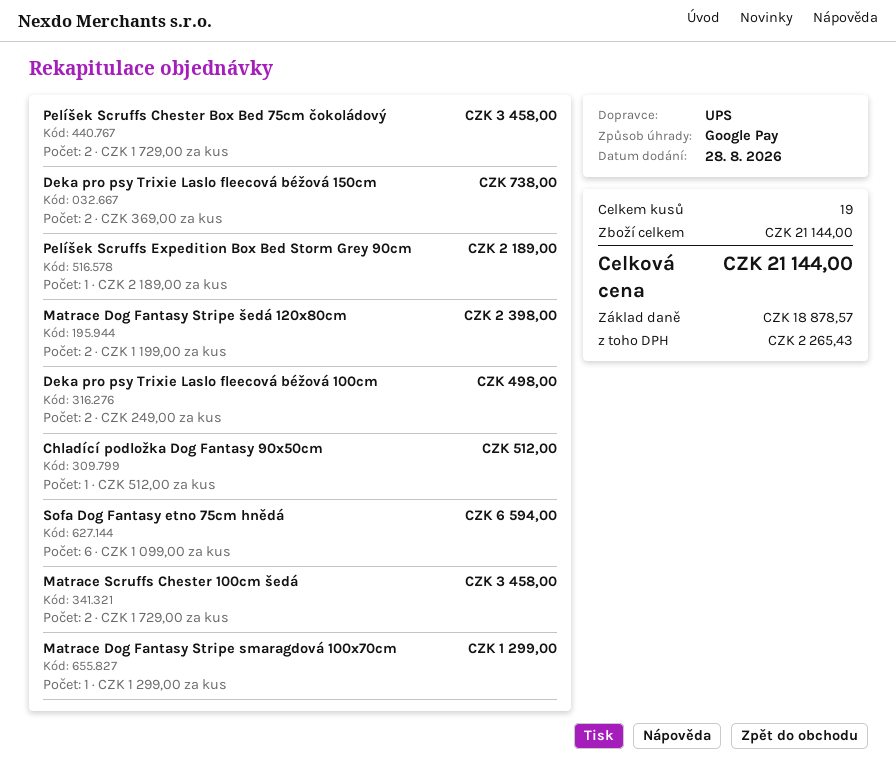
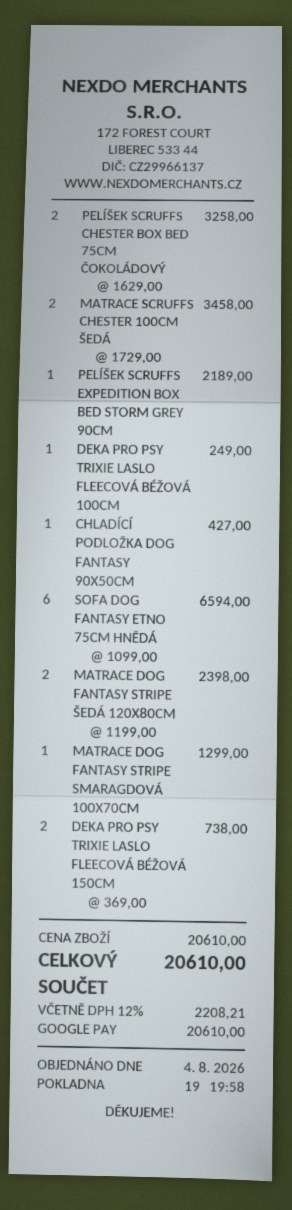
Pelíšek Scruffs Chester Box Bed 75cm čokoládový: 2 x 1729.00 = 3458.00 -> 2 x 1629.00 = 3258.00
Deka pro psy Trixie Laslo fleecová béžová 100cm: 2 x 249.00 = 498.00 -> 1 x 249.00 = 249.00
Chladící podložka Dog Fantasy 90x50cm: 1 x 512.00 = 512.00 -> 1 x 427.00 = 427.00
subtotal: 21144.00 -> 20610.00
tax: 2265.43 -> 2208.21
total: 21144.00 -> 20610.00

